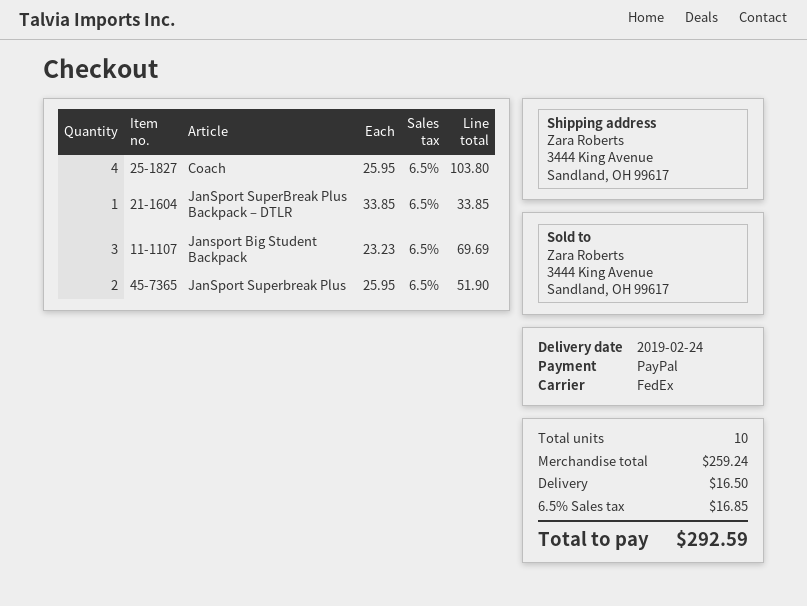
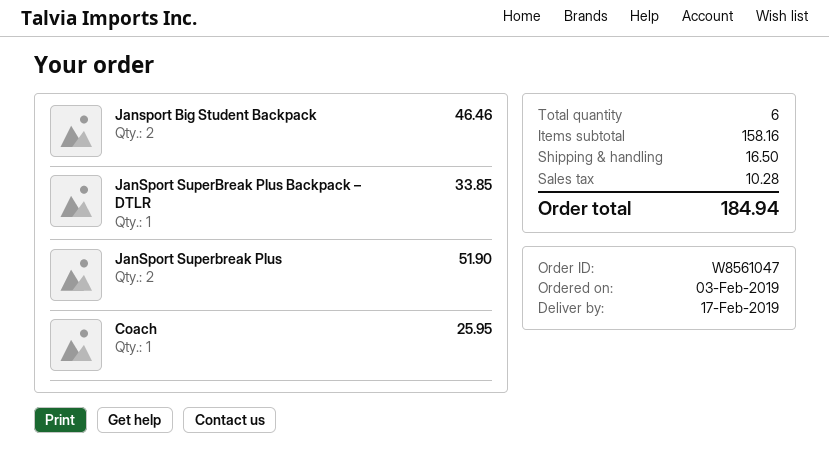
delivery date: 2019-02-24 -> 2019-02-17
Coach: 4 for 103.80 -> 1 for 25.95
Jansport Big Student Backpack: 3 for 69.69 -> 2 for 46.46
total quantity: 10 -> 6
subtotal: 259.24 -> 158.16
tax: 16.85 -> 10.28
total: 292.59 -> 184.94

